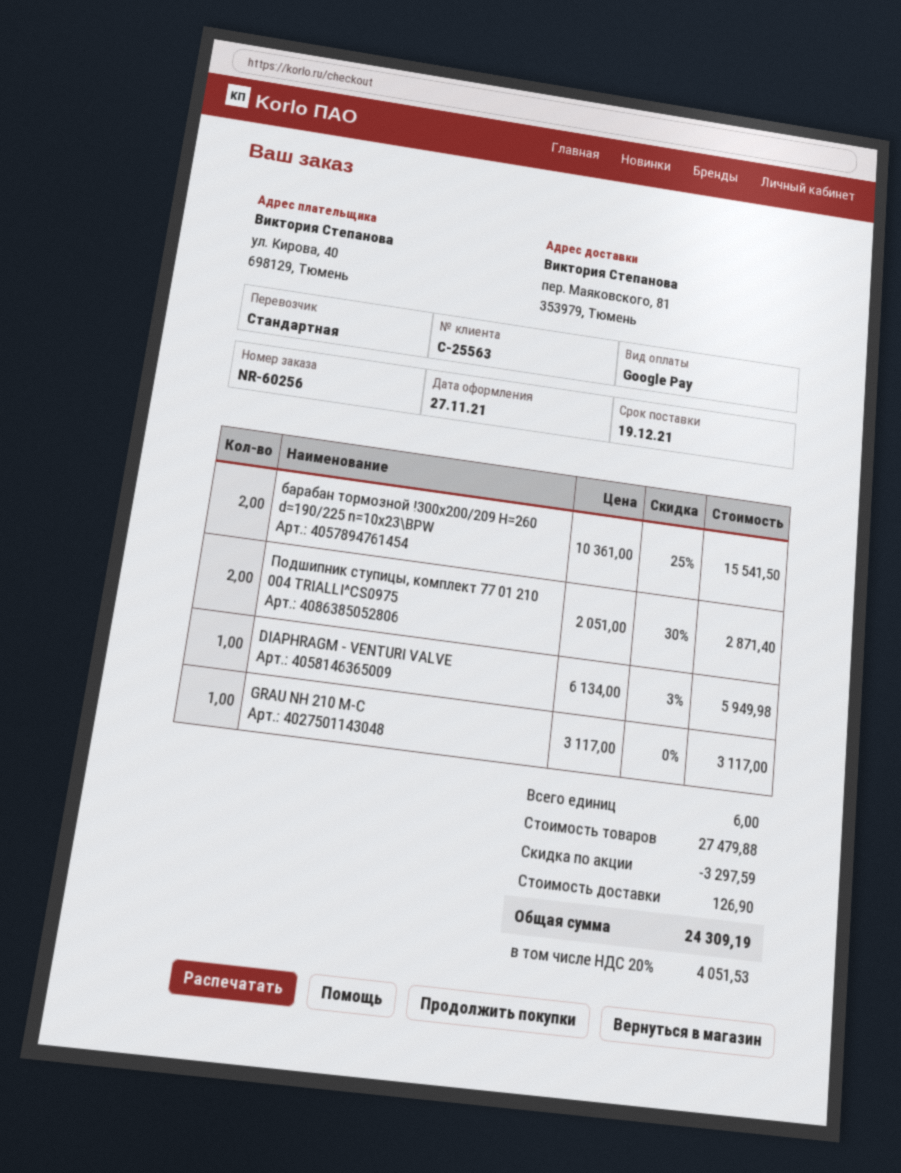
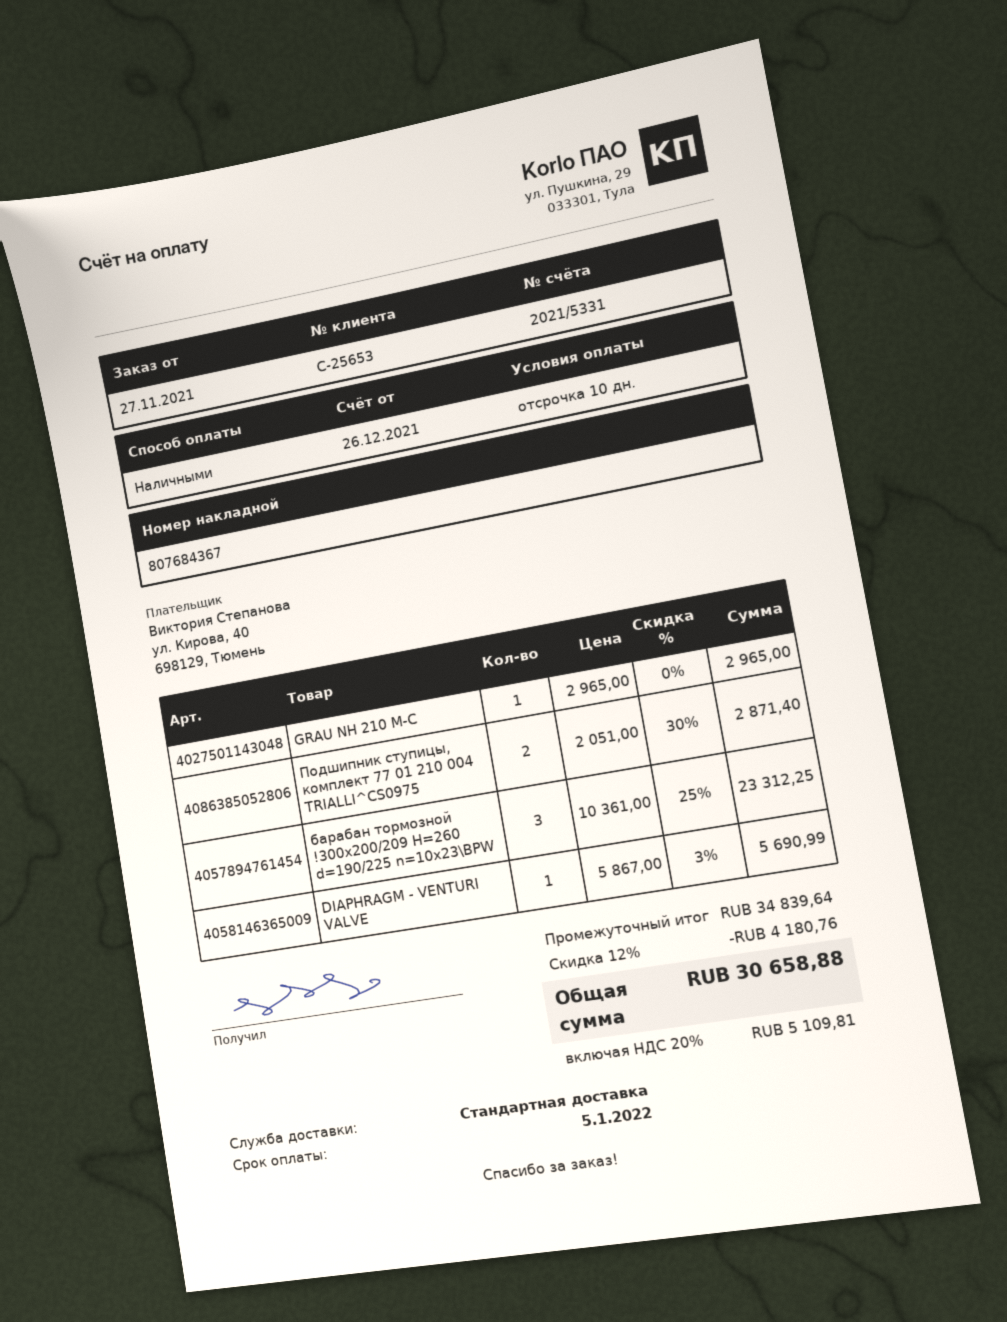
customer number: C-25563 -> C-25653
payment method: Google Pay -> cash
барабан тормозной !300x200/209 H=260 d=190/225 n=10x23\BPW: 2 x 10361.00 - 25% = 15541.50 -> 3 x 10361.00 - 25% = 23312.25
DIAPHRAGM - VENTURI VALVE: 1 x 6134.00 - 3% = 5949.98 -> 1 x 5867.00 - 3% = 5690.99
GRAU NH 210 M-C: 1 x 3117.00 = 3117.00 -> 1 x 2965.00 = 2965.00
subtotal: 27479.88 -> 34839.64
discount: 3297.59 -> 4180.76
shipping: 126.90 -> none
tax: 20% = 4051.53 -> 20% = 5109.81
total: 24309.19 -> 30658.88

